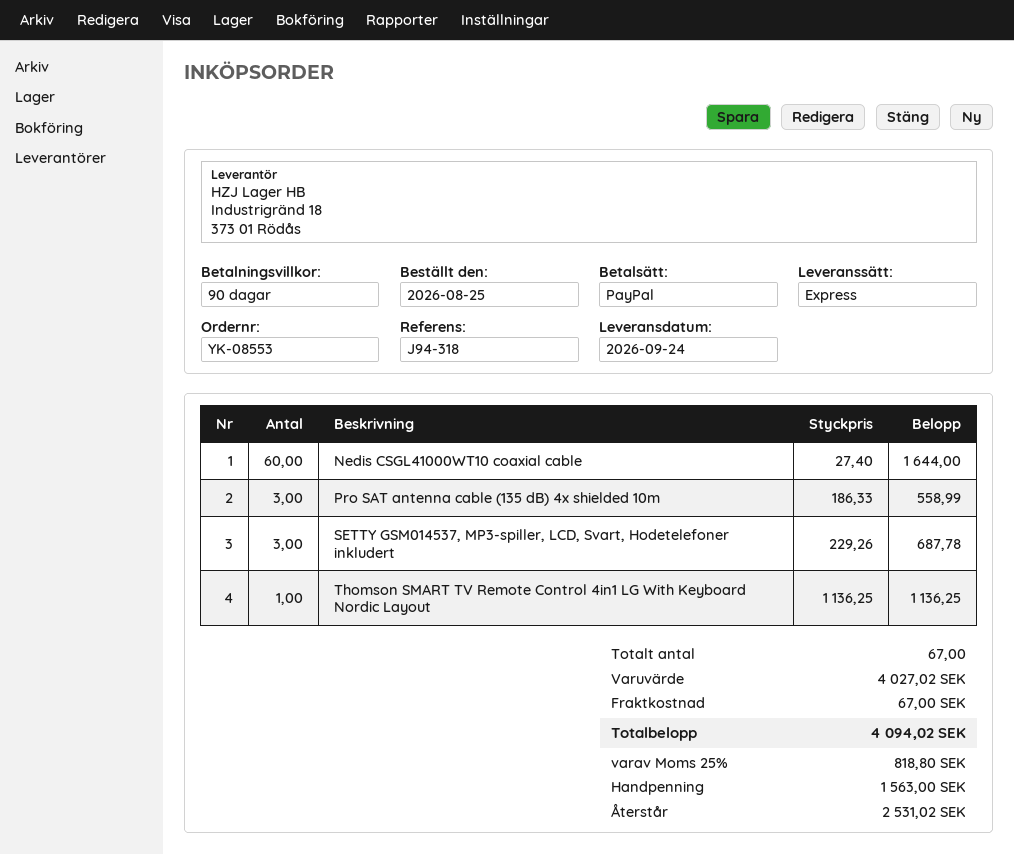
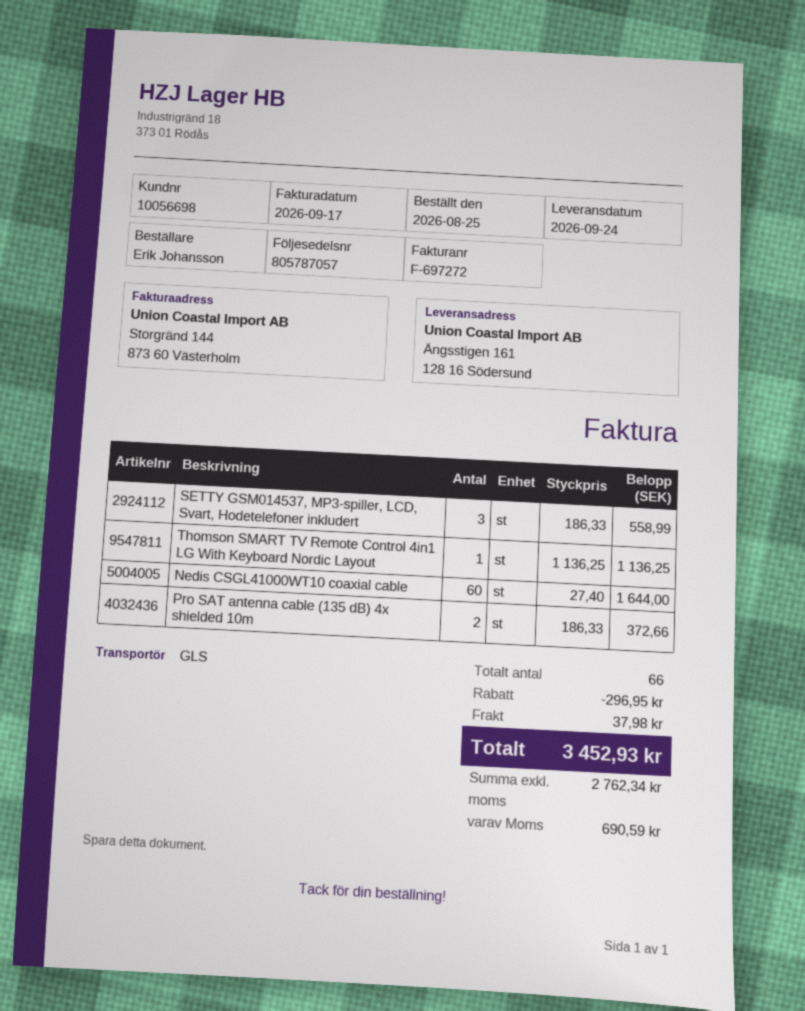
shipping method: express -> GLS
Pro SAT antenna cable (135 dB) 4x shielded 10m: 3 x 186.33 = 558.99 -> 2 x 186.33 = 372.66
SETTY GSM014537, MP3-spiller, LCD, Svart, Hodetelefoner inkludert: 3 x 229.26 = 687.78 -> 3 x 186.33 = 558.99
total quantity: 67 -> 66
discount: none -> 296.95
shipping: 67.00 -> 37.98
tax: 818.80 -> 690.59
total: 4094.02 -> 3452.93

